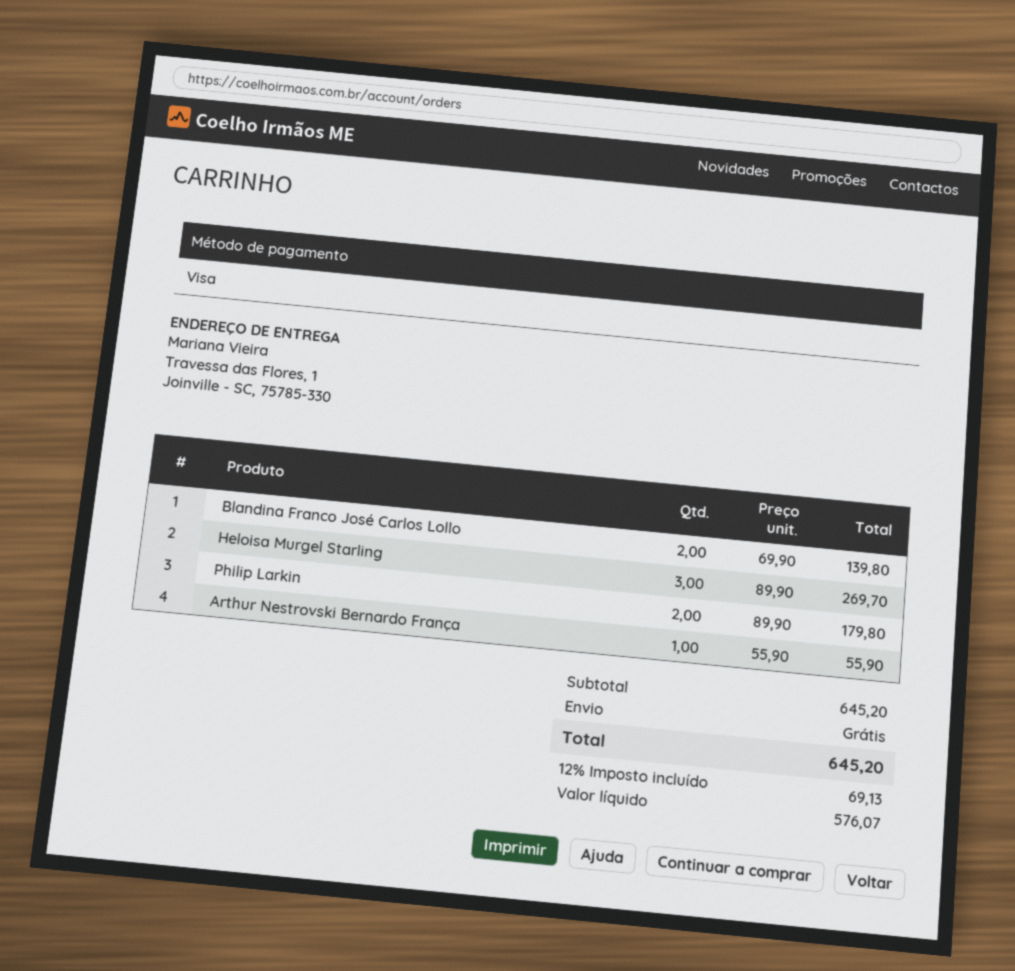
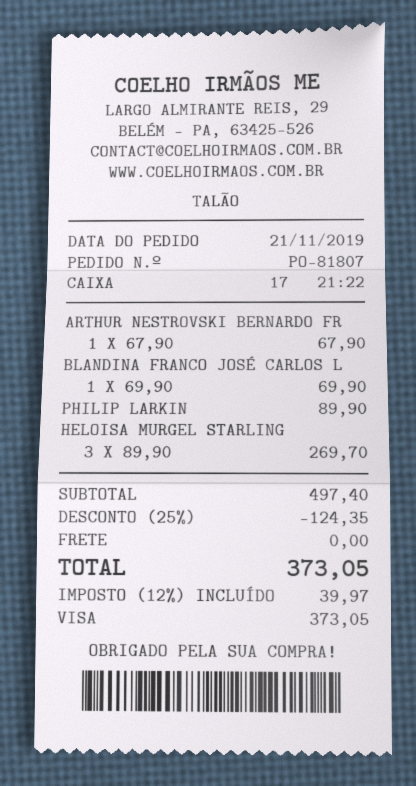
Blandina Franco José Carlos Lollo: 2 x 69.90 = 139.80 -> 1 x 69.90 = 69.90
Philip Larkin: 2 x 89.90 = 179.80 -> 1 x 89.90 = 89.90
Arthur Nestrovski Bernardo França: 1 x 55.90 = 55.90 -> 1 x 67.90 = 67.90
subtotal: 645.20 -> 497.40
discount: none -> 25% = 124.35
tax: 12% = 69.13 -> 12% = 39.97
total: 645.20 -> 373.05

